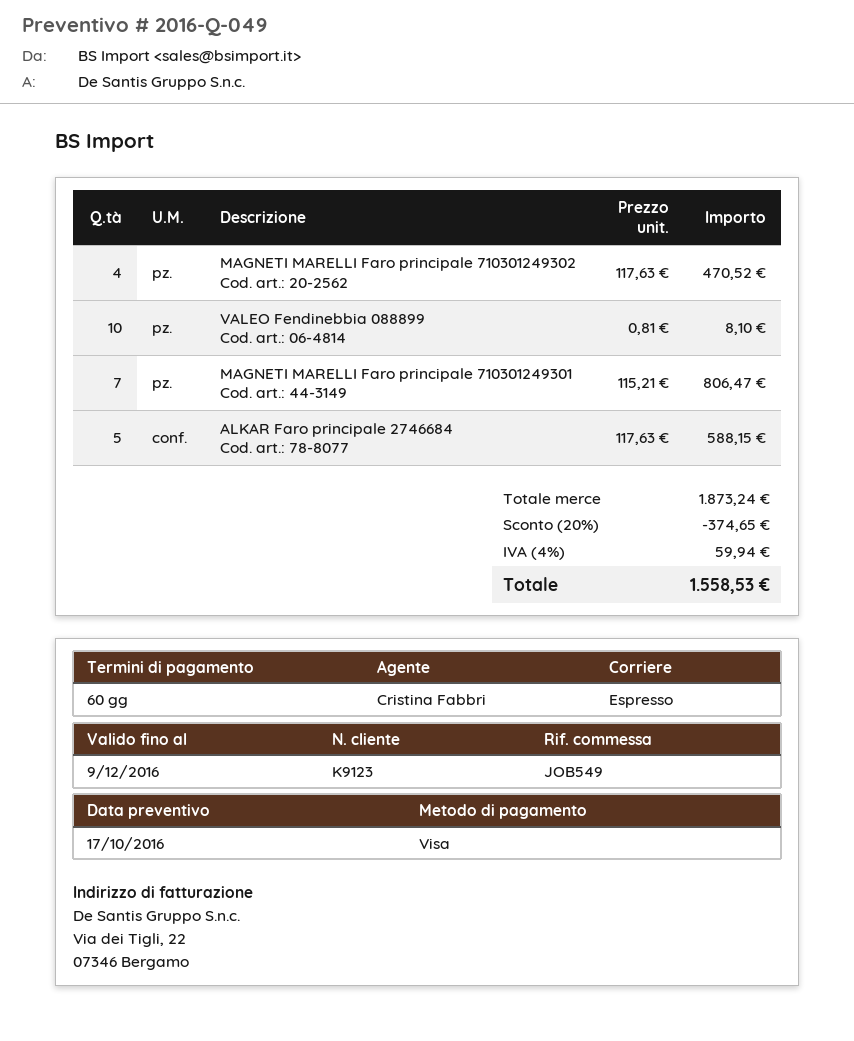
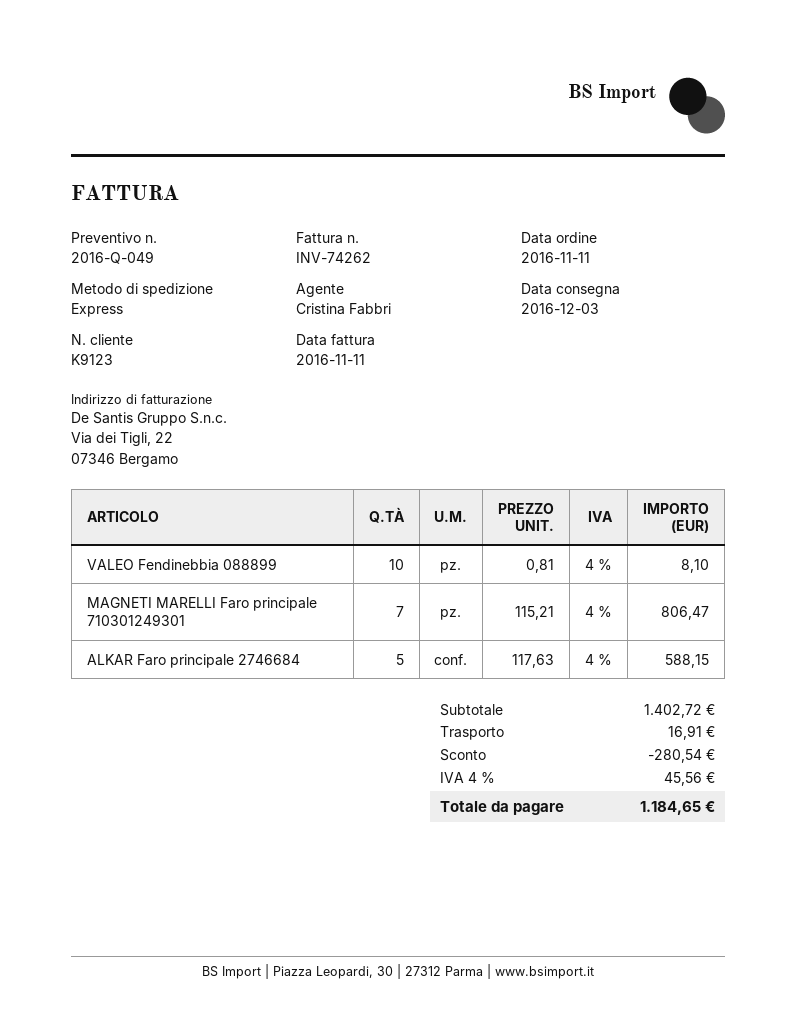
MAGNETI MARELLI Faro principale 710301249302: 4 x 117.63 = 470.52 -> none
subtotal: 1873.24 -> 1402.72
discount: 374.65 -> 280.54
shipping: none -> 16.91
tax: 4% = 59.94 -> 4% = 45.56
total: 1558.53 -> 1184.65

